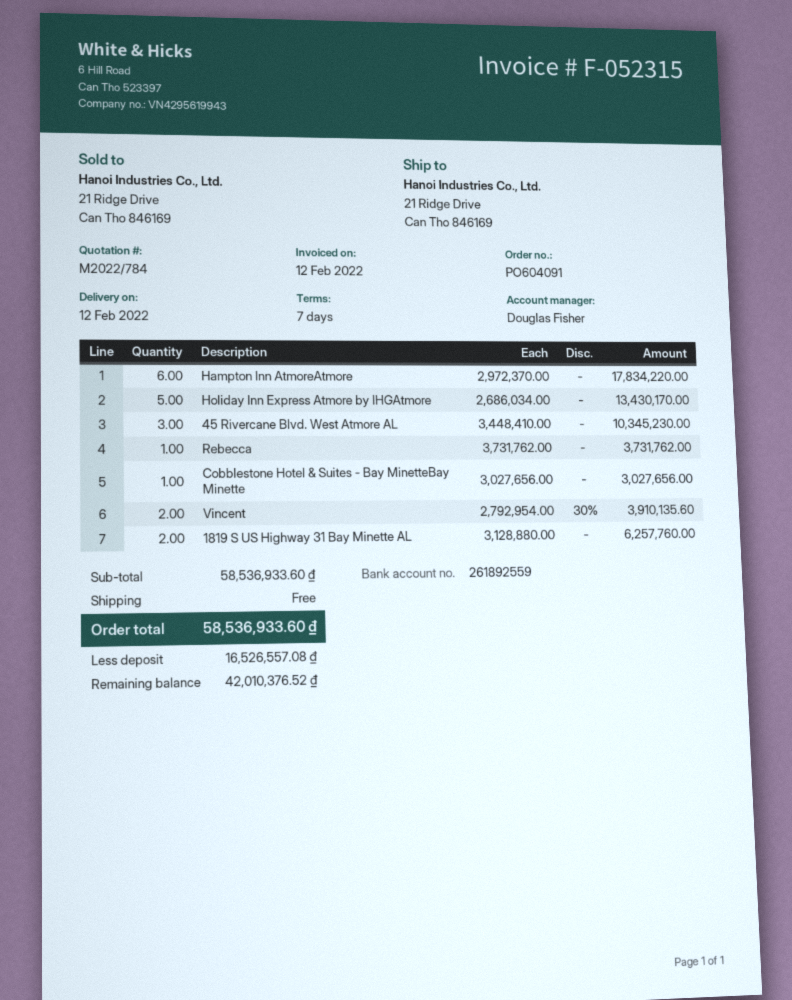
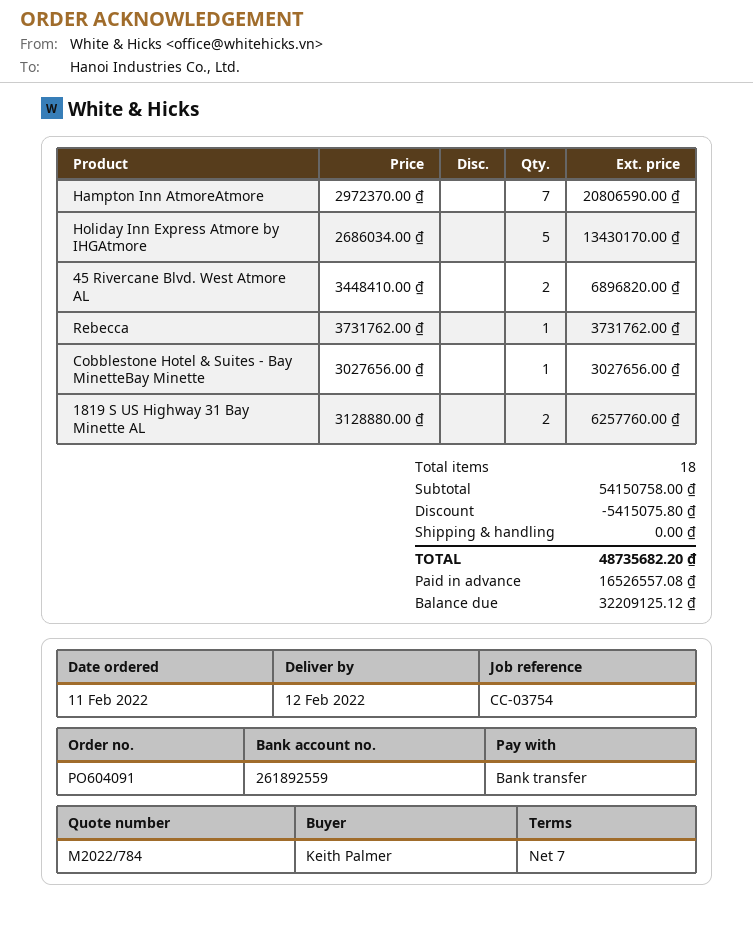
Hampton Inn AtmoreAtmore: 6 x 2972370.00 = 17834220.00 -> 7 x 2972370.00 = 20806590.00
45 Rivercane Blvd. West Atmore AL: 3 x 3448410.00 = 10345230.00 -> 2 x 3448410.00 = 6896820.00
Vincent: 2 x 2792954.00 - 30% = 3910135.60 -> none
subtotal: 58536933.60 -> 54150758.00
discount: none -> 5415075.80
total: 58536933.60 -> 48735682.20
balance: 42010376.52 -> 32209125.12

